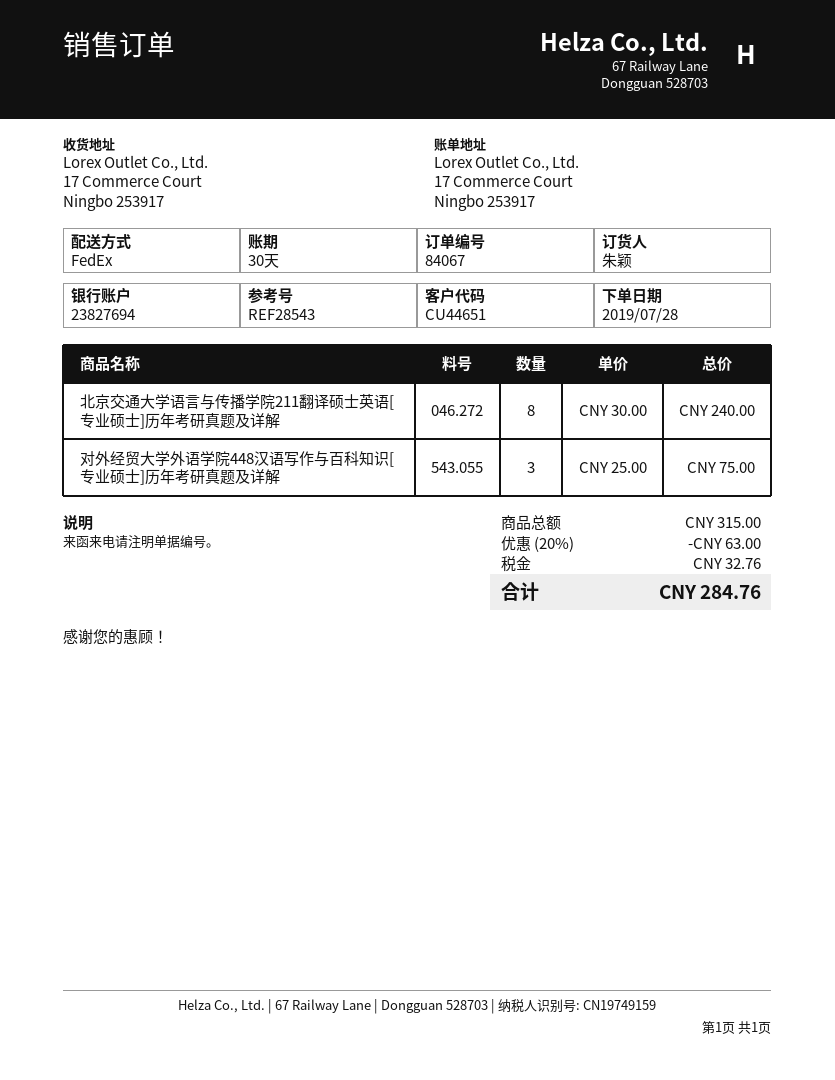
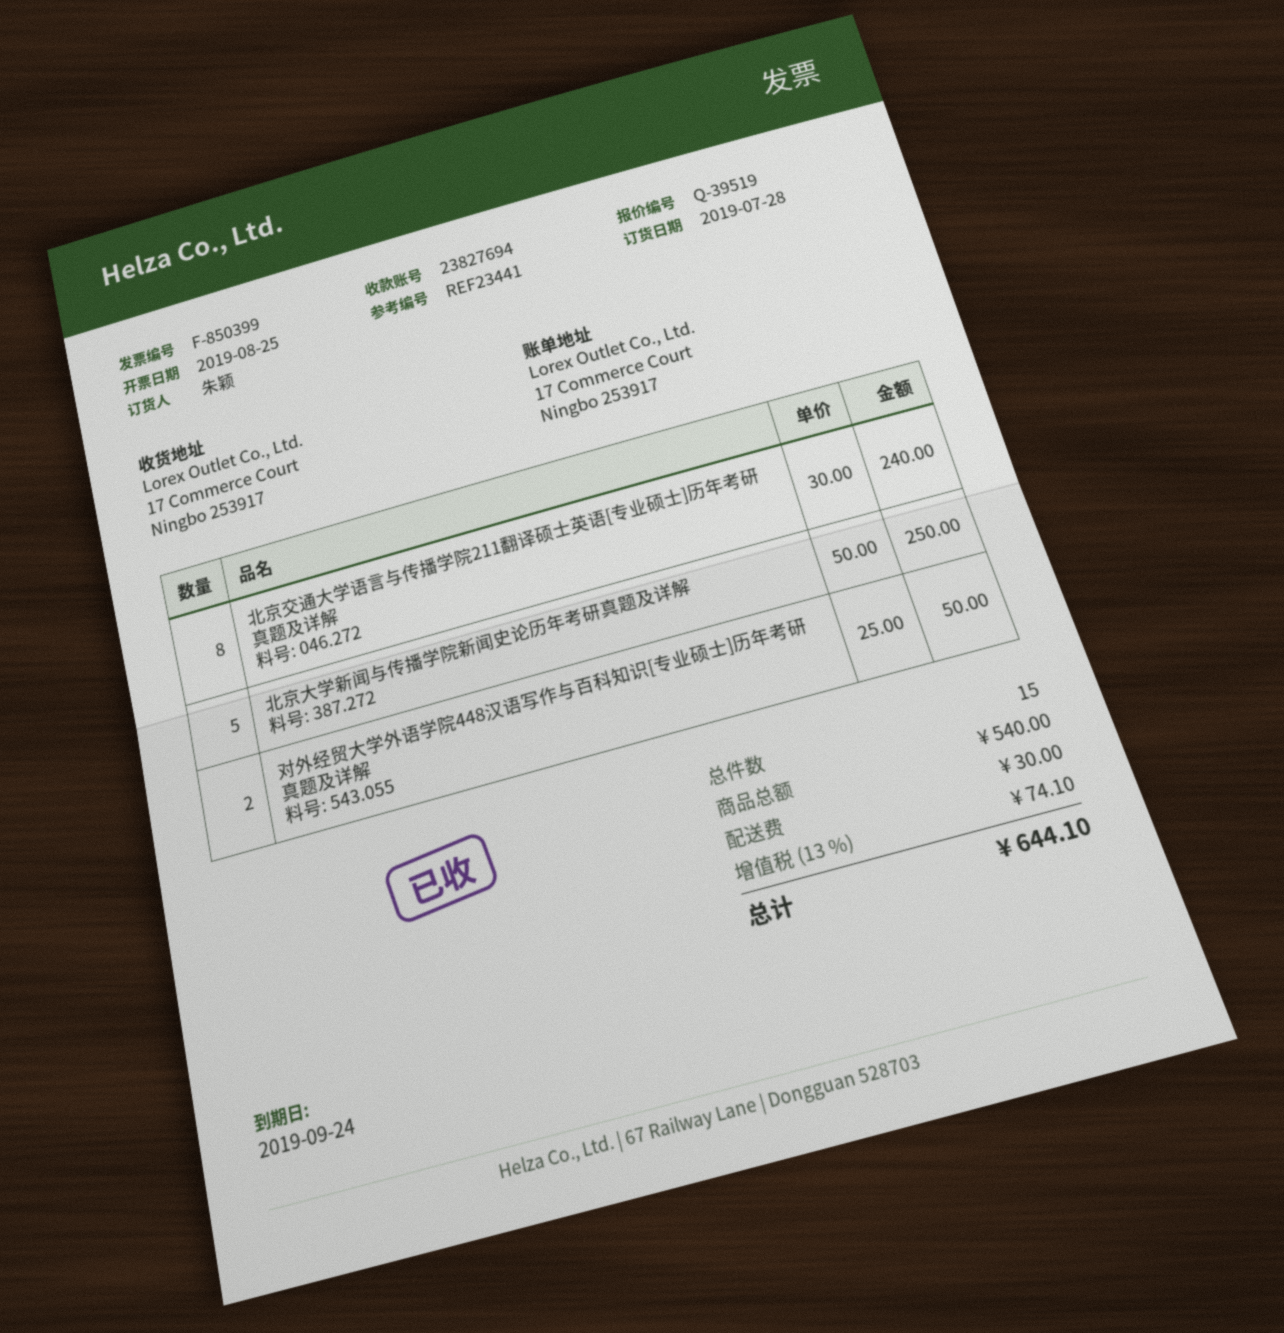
reference: REF28543 -> REF23441
对外经贸大学外语学院448汉语写作与百科知识[专业硕士]历年考研真题及详解: 3 x 25.00 = 75.00 -> 2 x 25.00 = 50.00
北京大学新闻与传播学院新闻史论历年考研真题及详解: none -> 5 x 50.00 = 250.00
subtotal: 315.00 -> 540.00
discount: 20% = 63.00 -> none
shipping: none -> 30.00
tax: 32.76 -> 74.10
total: 284.76 -> 644.10

